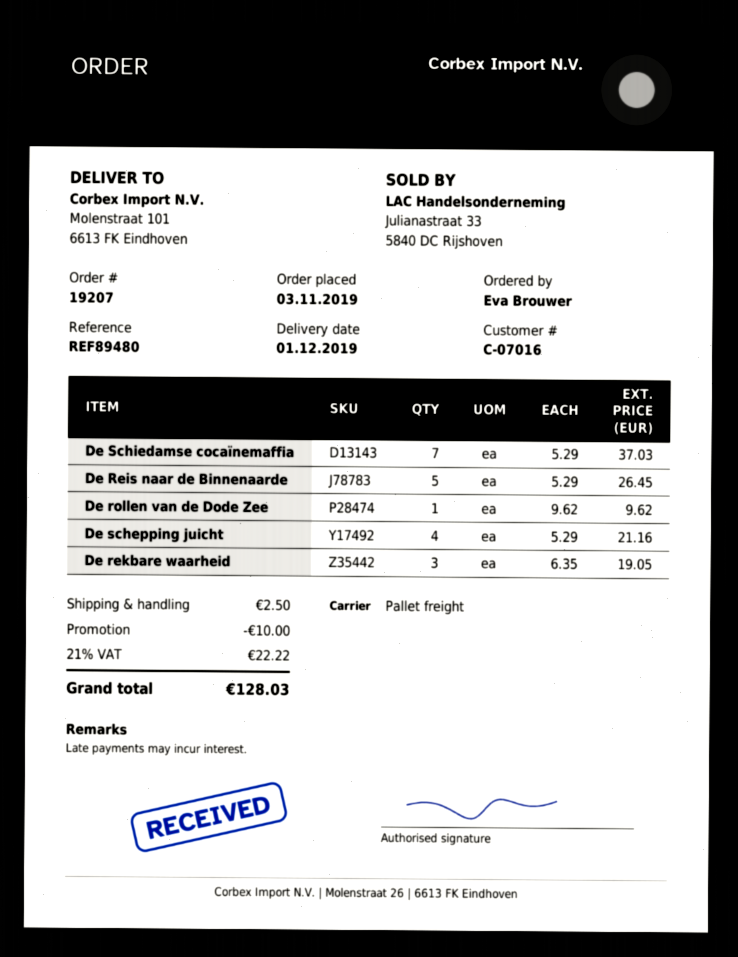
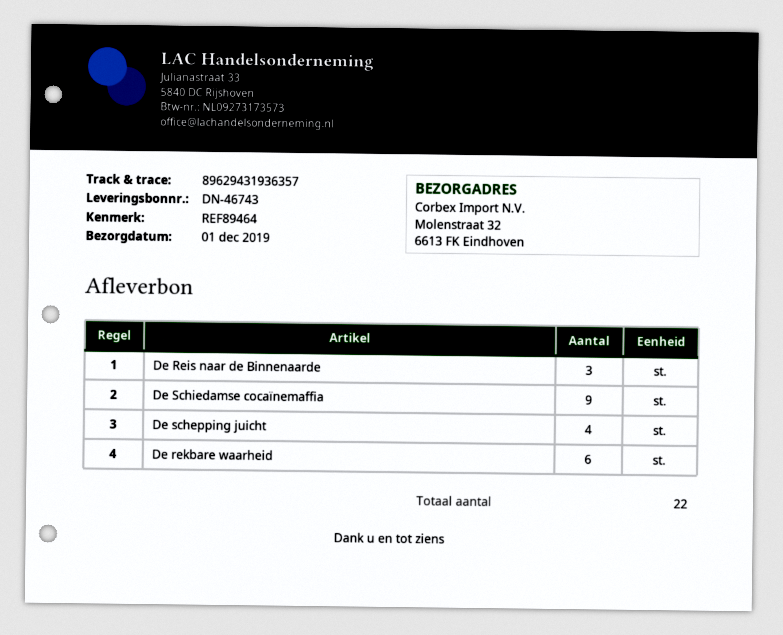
reference: REF89480 -> REF89464
ship to: Molenstraat 101, 6613 FK Eindhoven -> Molenstraat 32, 6613 FK Eindhoven
De Schiedamse cocaïnemaffia: 7 -> 9
De Reis naar de Binnenaarde: 5 -> 3
De rollen van de Dode Zee: 1 -> none
De rekbare waarheid: 3 -> 6

